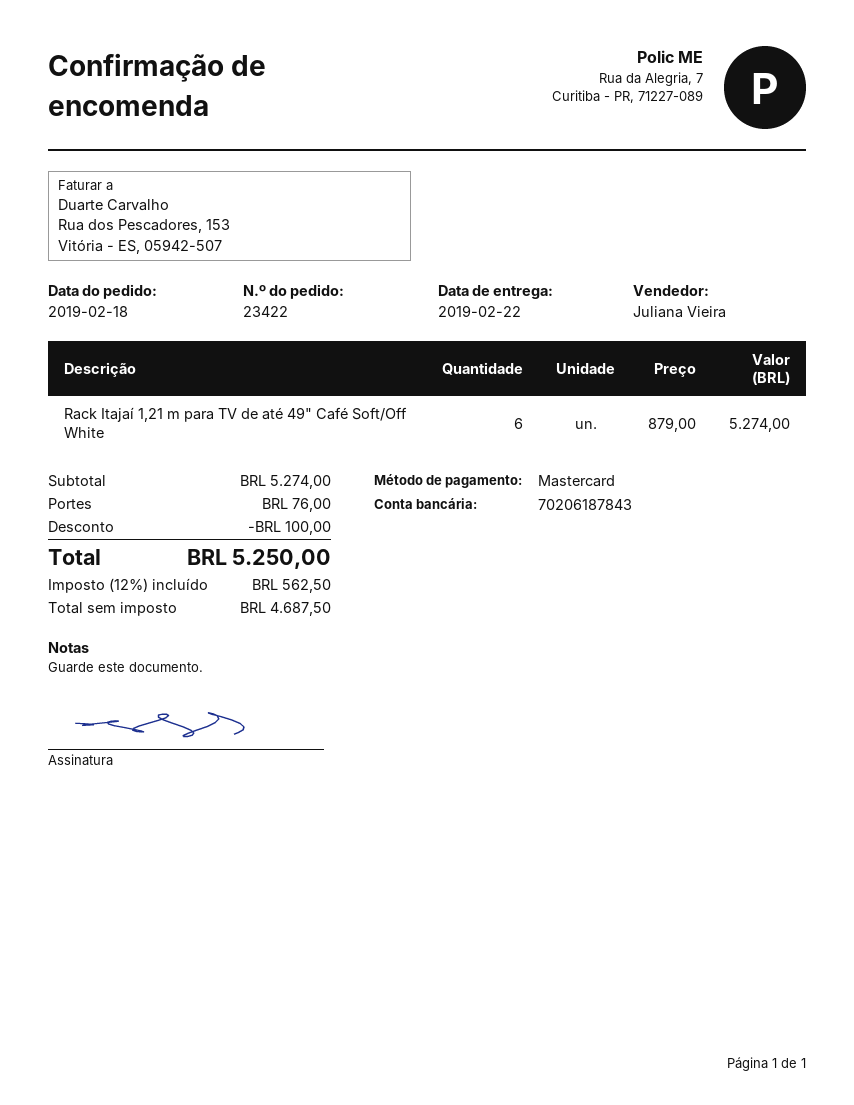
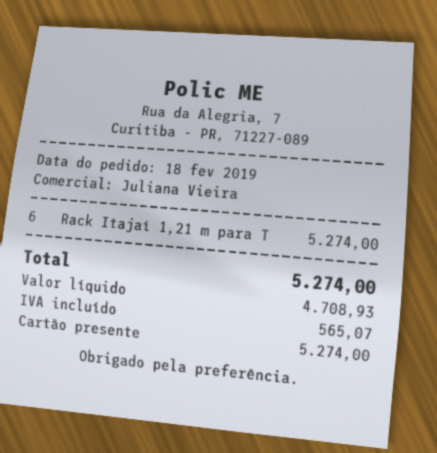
payment method: Mastercard -> gift card
discount: 100.00 -> none
shipping: 76.00 -> none
net: 4687.50 -> 4708.93
tax: 562.50 -> 565.07
total: 5250.00 -> 5274.00

